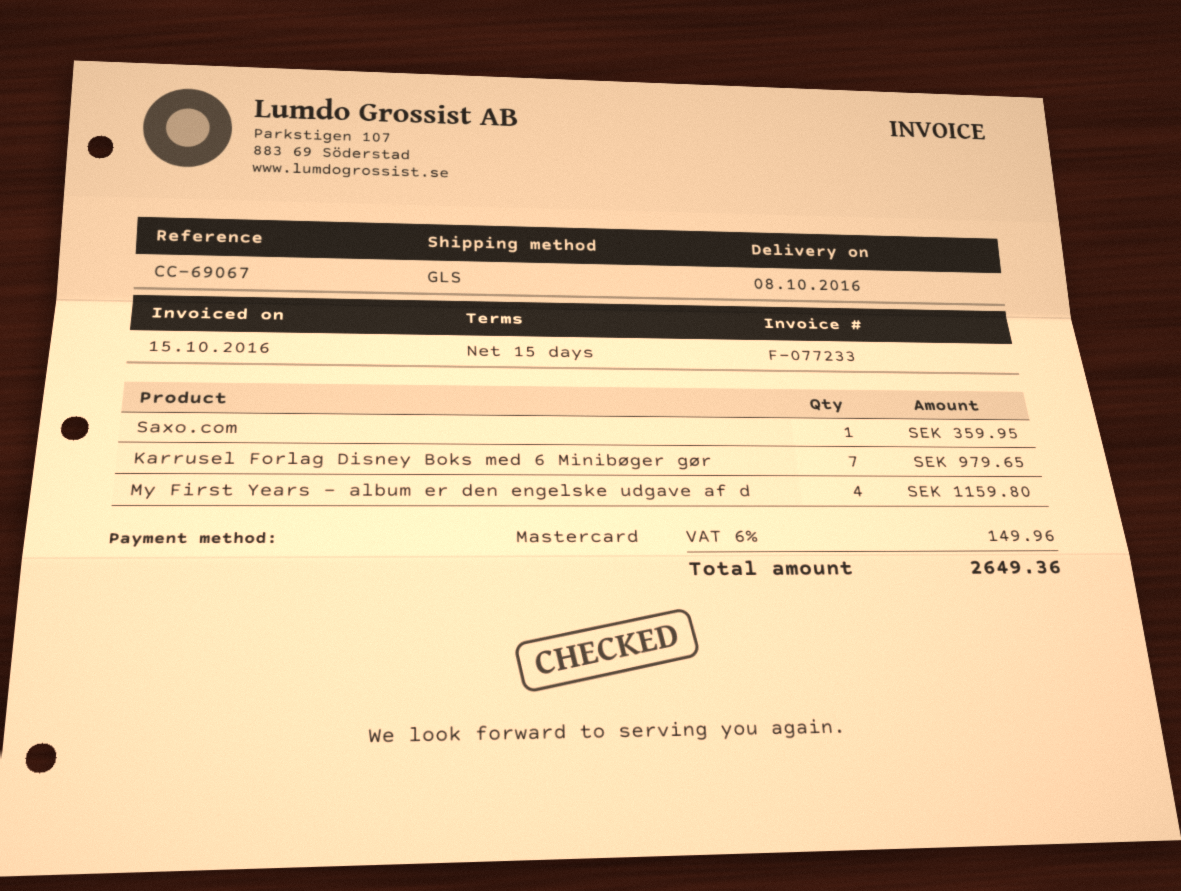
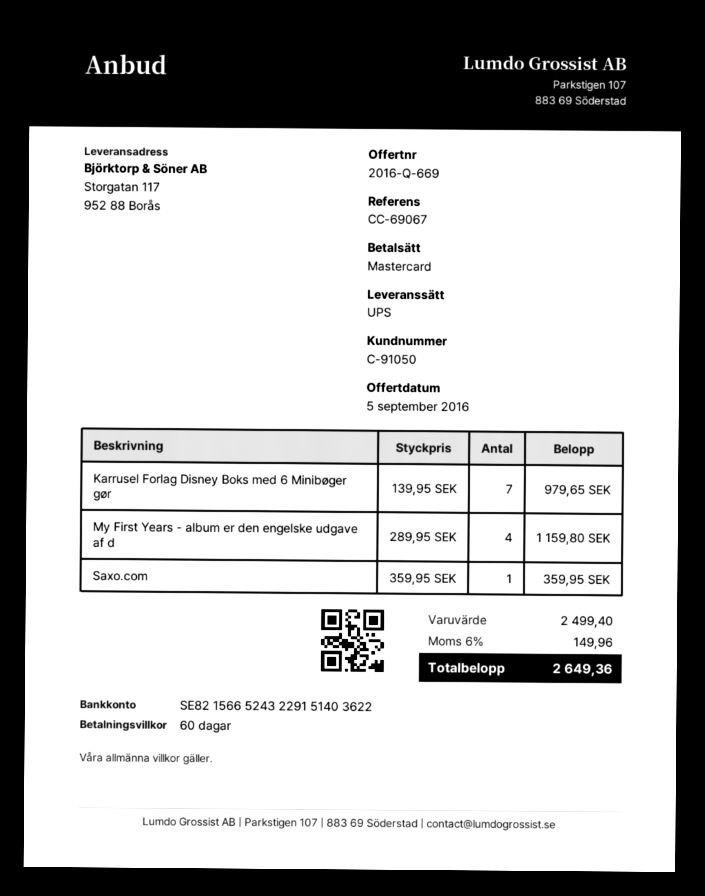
payment terms: 15 days -> 60 days
shipping method: GLS -> UPS

